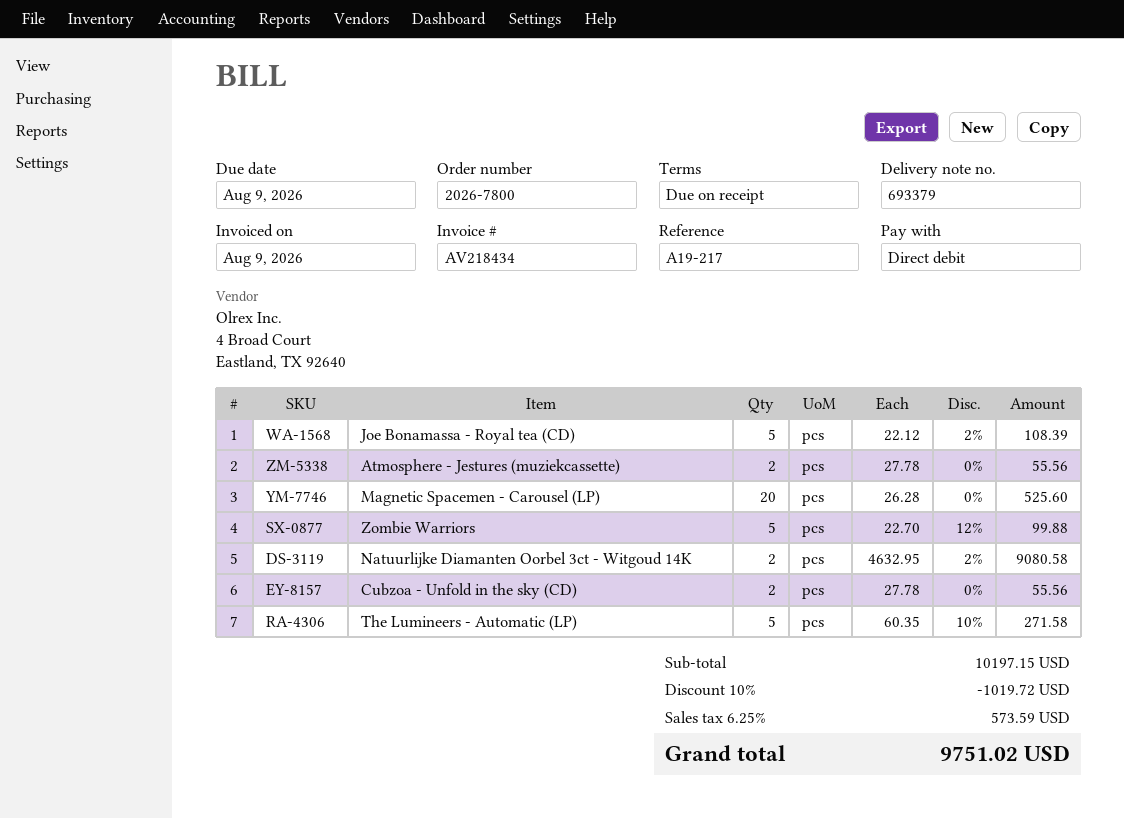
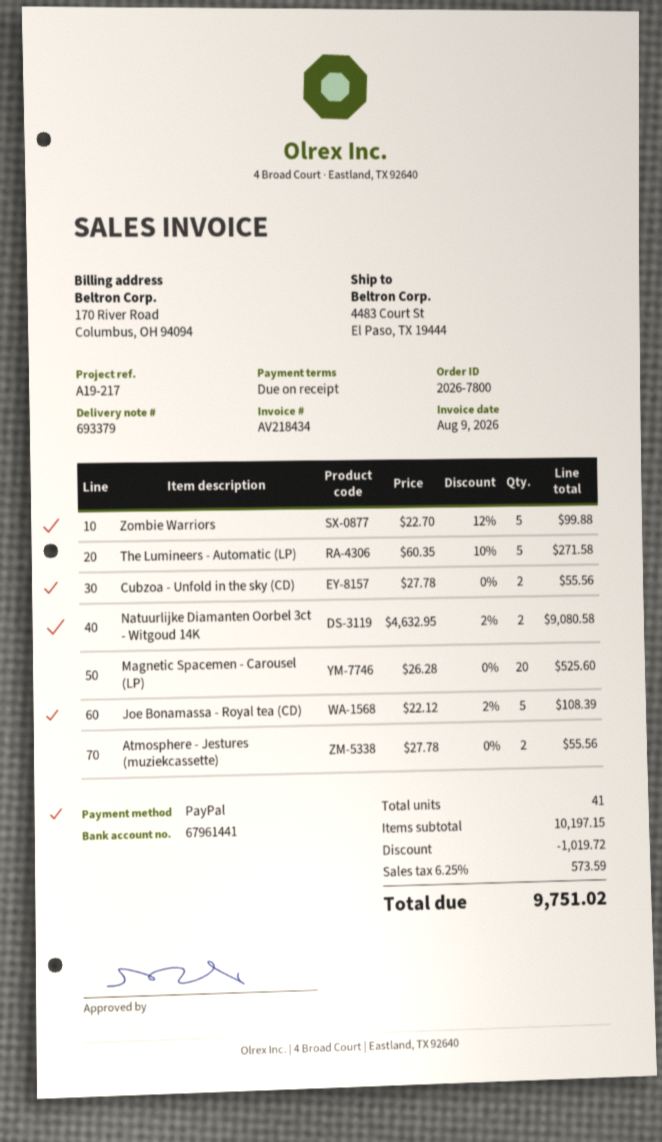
payment method: direct debit -> PayPal

